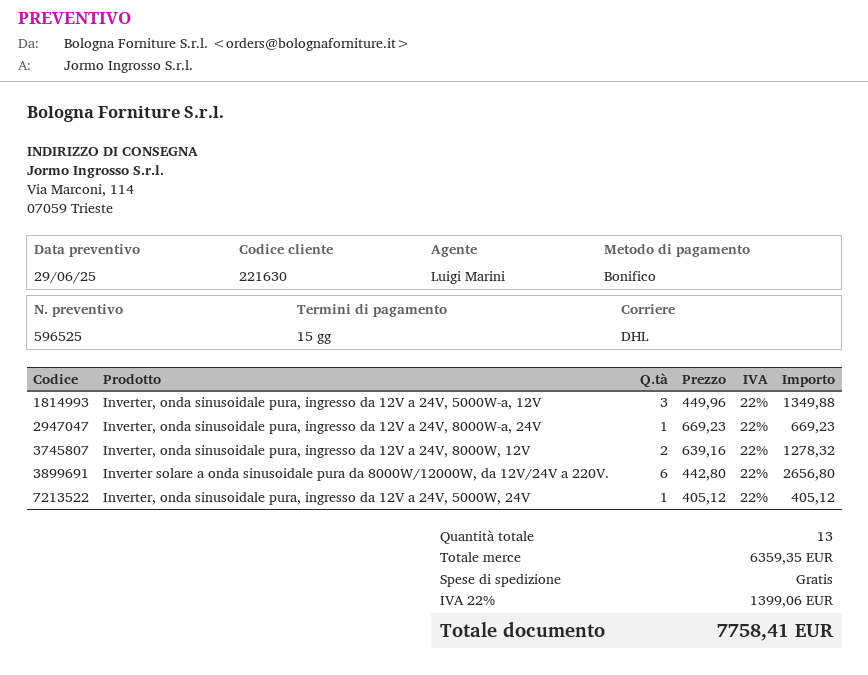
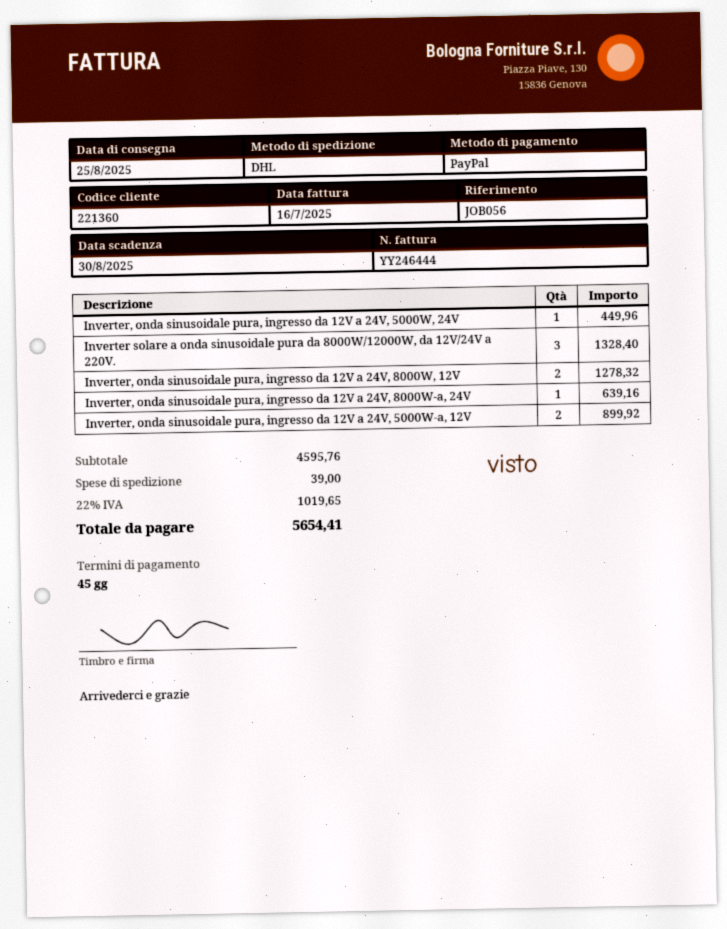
payment terms: 15 days -> 45 days
customer number: 221630 -> 221360
payment method: bank transfer -> PayPal
Inverter, onda sinusoidale pura, ingresso da 12V a 24V, 5000W-a, 12V: 3 for 1349.88 -> 2 for 899.92
Inverter, onda sinusoidale pura, ingresso da 12V a 24V, 8000W-a, 24V: 1 for 669.23 -> 1 for 639.16
Inverter solare a onda sinusoidale pura da 8000W/12000W, da 12V/24V a 220V.: 6 for 2656.80 -> 3 for 1328.40
Inverter, onda sinusoidale pura, ingresso da 12V a 24V, 5000W, 24V: 1 for 405.12 -> 1 for 449.96
subtotal: 6359.35 -> 4595.76
shipping: 0.00 -> 39.00
tax: 22% = 1399.06 -> 22% = 1019.65
total: 7758.41 -> 5654.41

